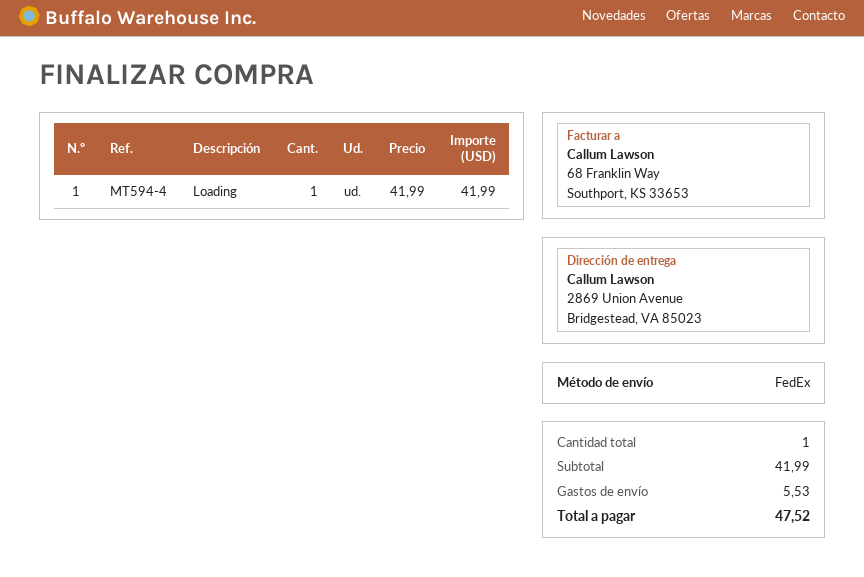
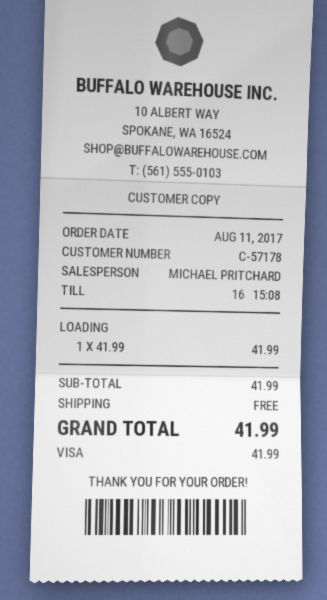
shipping: 5.53 -> 0.00
total: 47.52 -> 41.99

